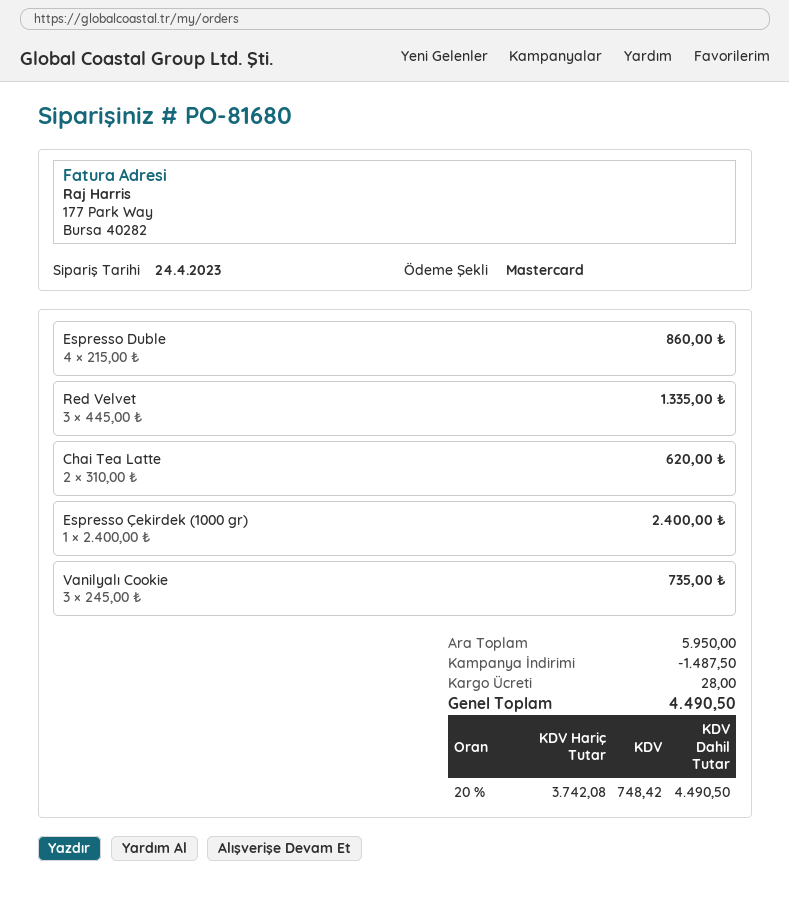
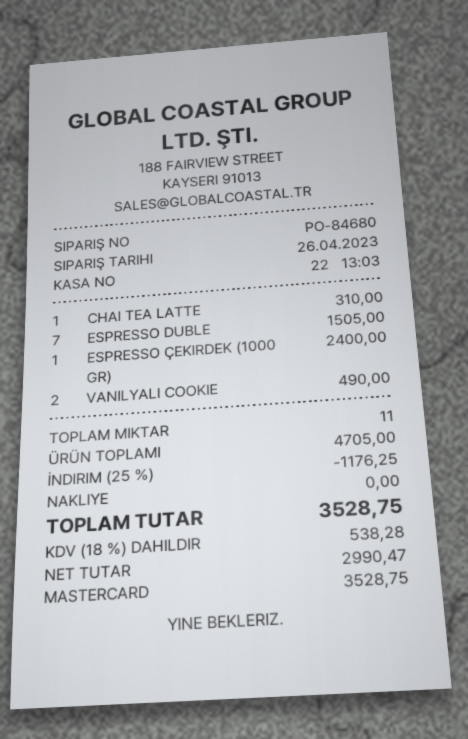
order number: PO-81680 -> PO-84680
order date: 2023-04-24 -> 2023-04-26
Espresso Duble: 4 for 860.00 -> 7 for 1505.00
Red Velvet: 3 for 1335.00 -> none
Chai Tea Latte: 2 for 620.00 -> 1 for 310.00
Vanilyalı Cookie: 3 for 735.00 -> 2 for 490.00
subtotal: 5950.00 -> 4705.00
discount: 1487.50 -> 1176.25
shipping: 28.00 -> 0.00
net: 3742.08 -> 2990.47
tax: 20% = 748.42 -> 18% = 538.28
total: 4490.50 -> 3528.75

